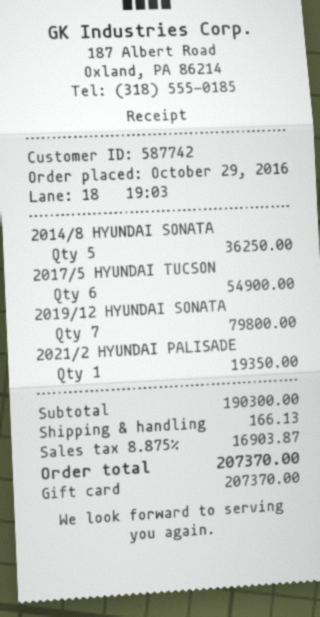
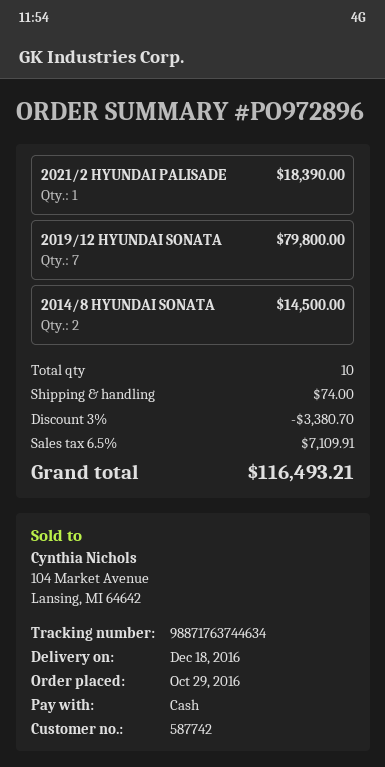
payment method: gift card -> cash
2014/8 HYUNDAI SONATA: 5 for 36250.00 -> 2 for 14500.00
2017/5 HYUNDAI TUCSON: 6 for 54900.00 -> none
2021/2 HYUNDAI PALISADE: 1 for 19350.00 -> 1 for 18390.00
discount: none -> 3% = 3380.70
shipping: 166.13 -> 74.00
tax: 8.875% = 16903.87 -> 6.5% = 7109.91
total: 207370.00 -> 116493.21

